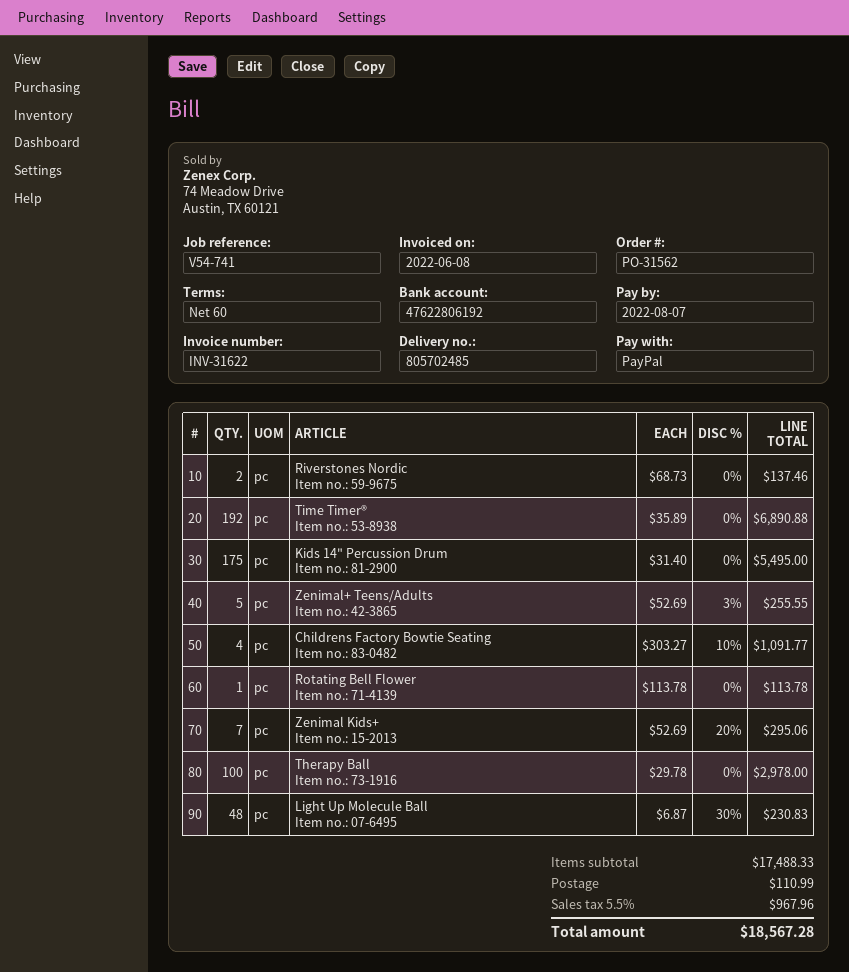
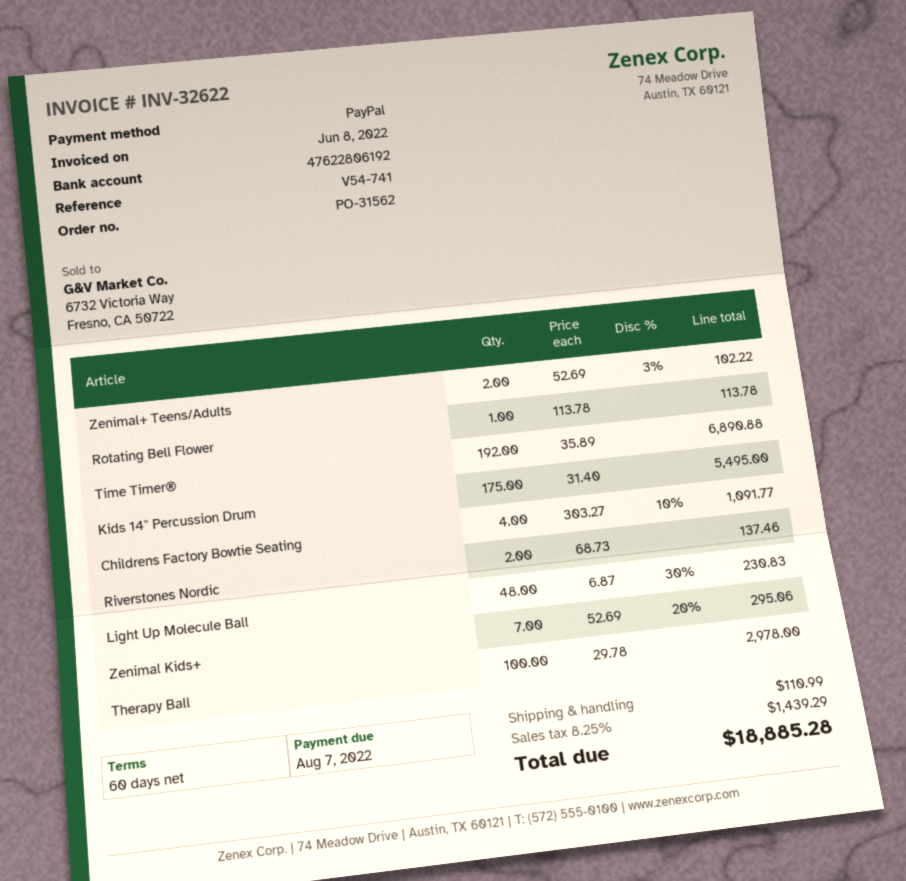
invoice number: INV-31622 -> INV-32622
Zenimal+ Teens/Adults: 5 x 52.69 - 3% = 255.55 -> 2 x 52.69 - 3% = 102.22
tax: 5.5% = 967.96 -> 8.25% = 1439.29
total: 18567.28 -> 18885.28

